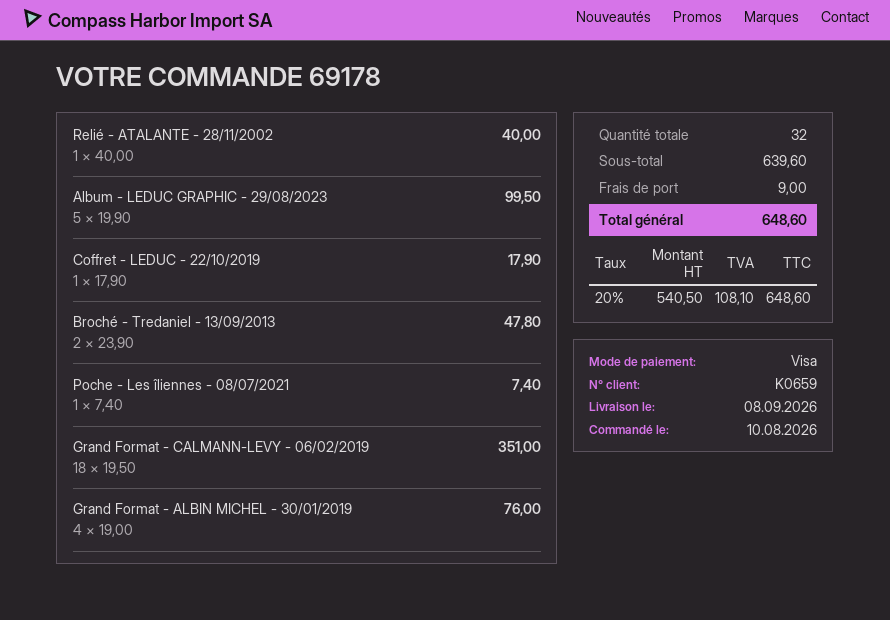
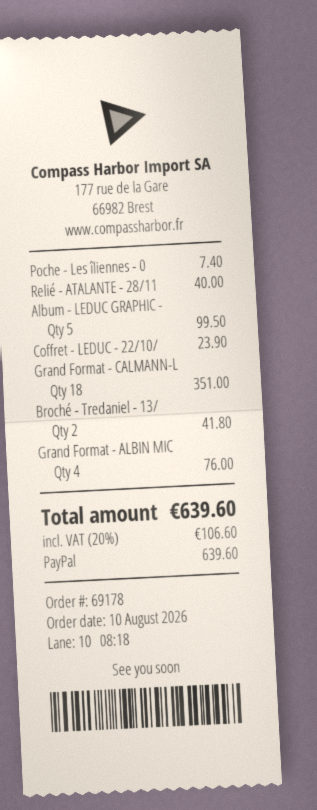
payment method: Visa -> PayPal
Coffret - LEDUC - 22/10/2019: 1 for 17.90 -> 1 for 23.90
Broché - Tredaniel - 13/09/2013: 2 for 47.80 -> 2 for 41.80
shipping: 9.00 -> none
tax: 20% = 108.10 -> 20% = 106.60
total: 648.60 -> 639.60

